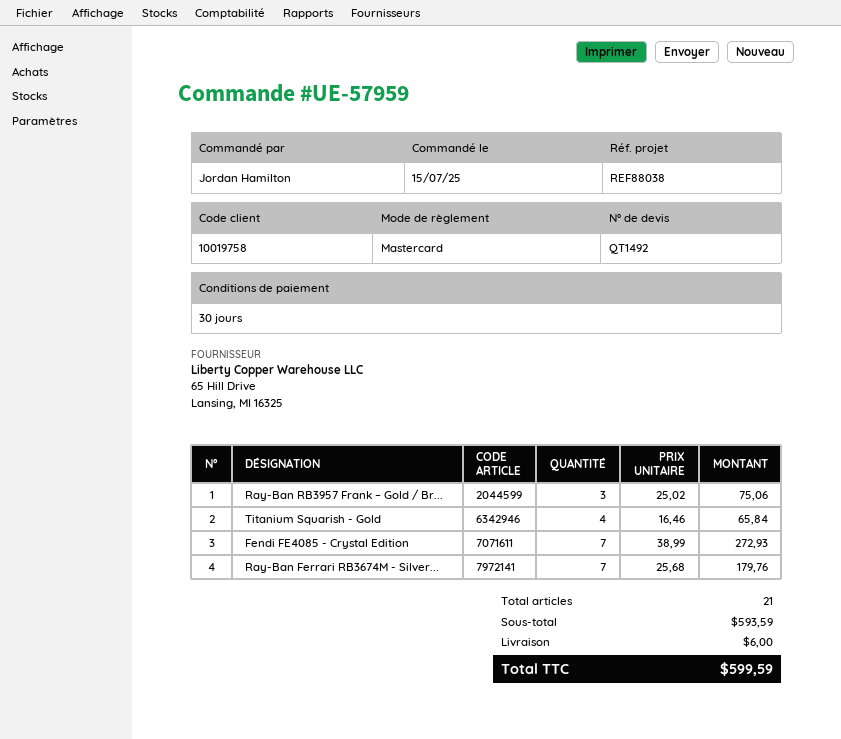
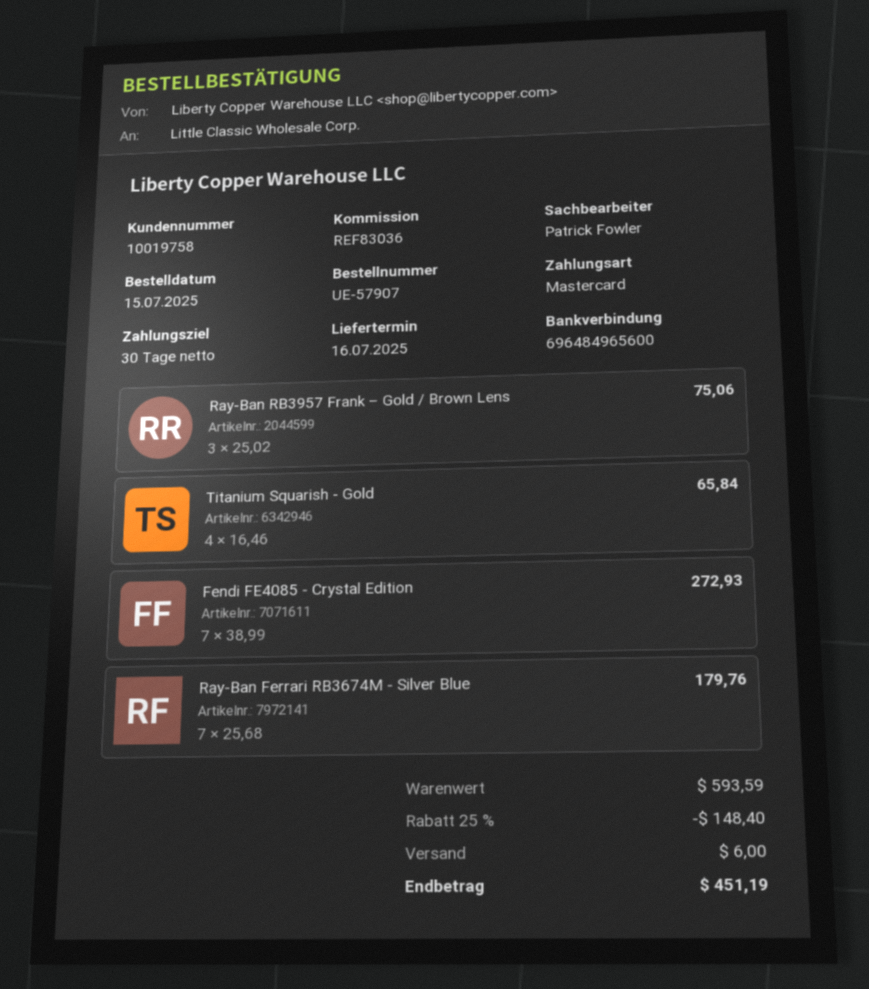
order number: UE-57959 -> UE-57907
reference: REF88038 -> REF83036
discount: none -> 25% = 148.40
total: 599.59 -> 451.19

